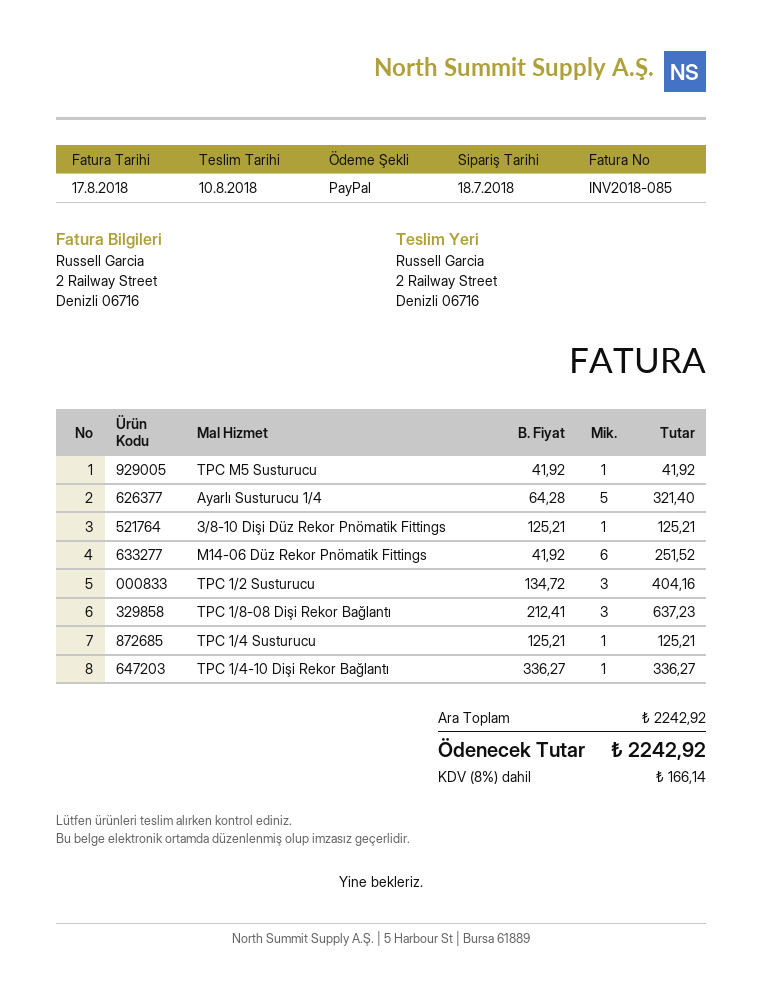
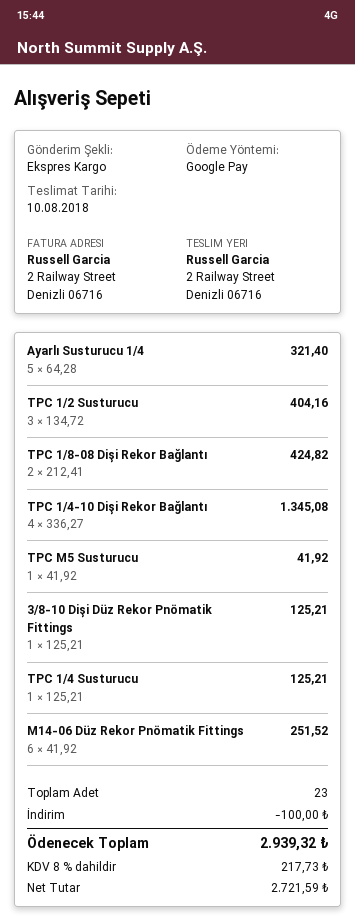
payment method: PayPal -> Google Pay
TPC 1/8-08 Dişi Rekor Bağlantı: 3 x 212.41 = 637.23 -> 2 x 212.41 = 424.82
TPC 1/4-10 Dişi Rekor Bağlantı: 1 x 336.27 = 336.27 -> 4 x 336.27 = 1345.08
discount: none -> 100.00
tax: 8% = 166.14 -> 8% = 217.73
total: 2242.92 -> 2939.32

